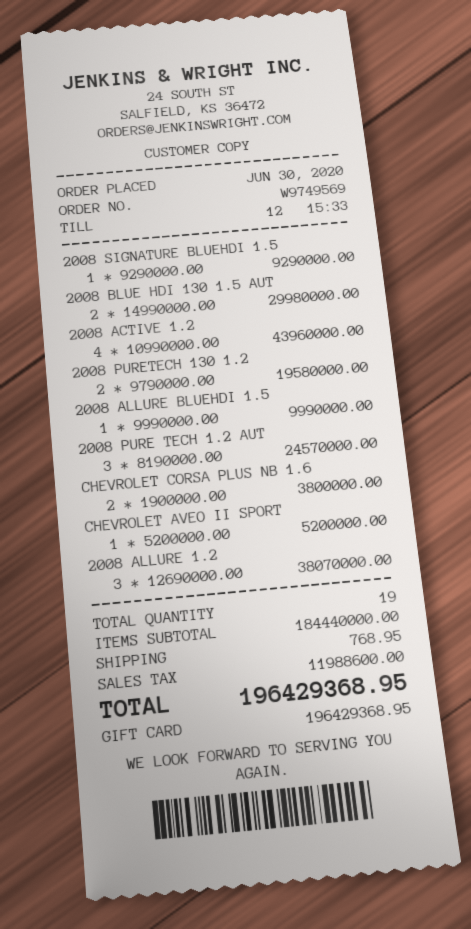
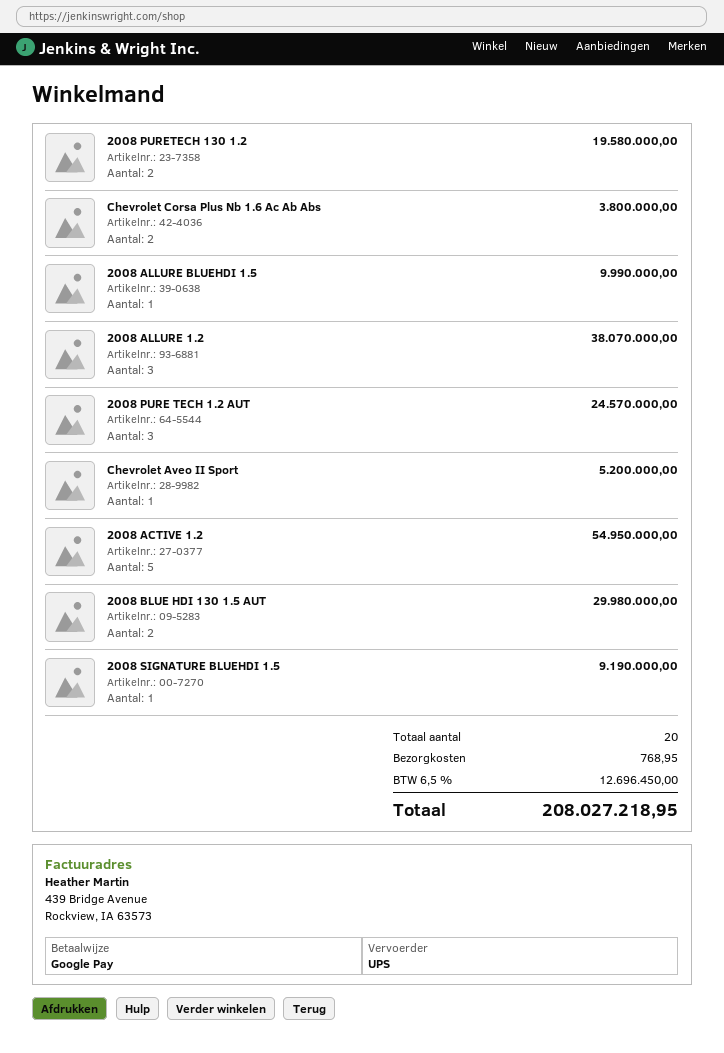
payment method: gift card -> Google Pay
2008 SIGNATURE BLUEHDI 1.5: 1 for 9290000.00 -> 1 for 9190000.00
2008 ACTIVE 1.2: 4 for 43960000.00 -> 5 for 54950000.00
total quantity: 19 -> 20
tax: 11988600.00 -> 12696450.00
total: 196429368.95 -> 208027218.95

